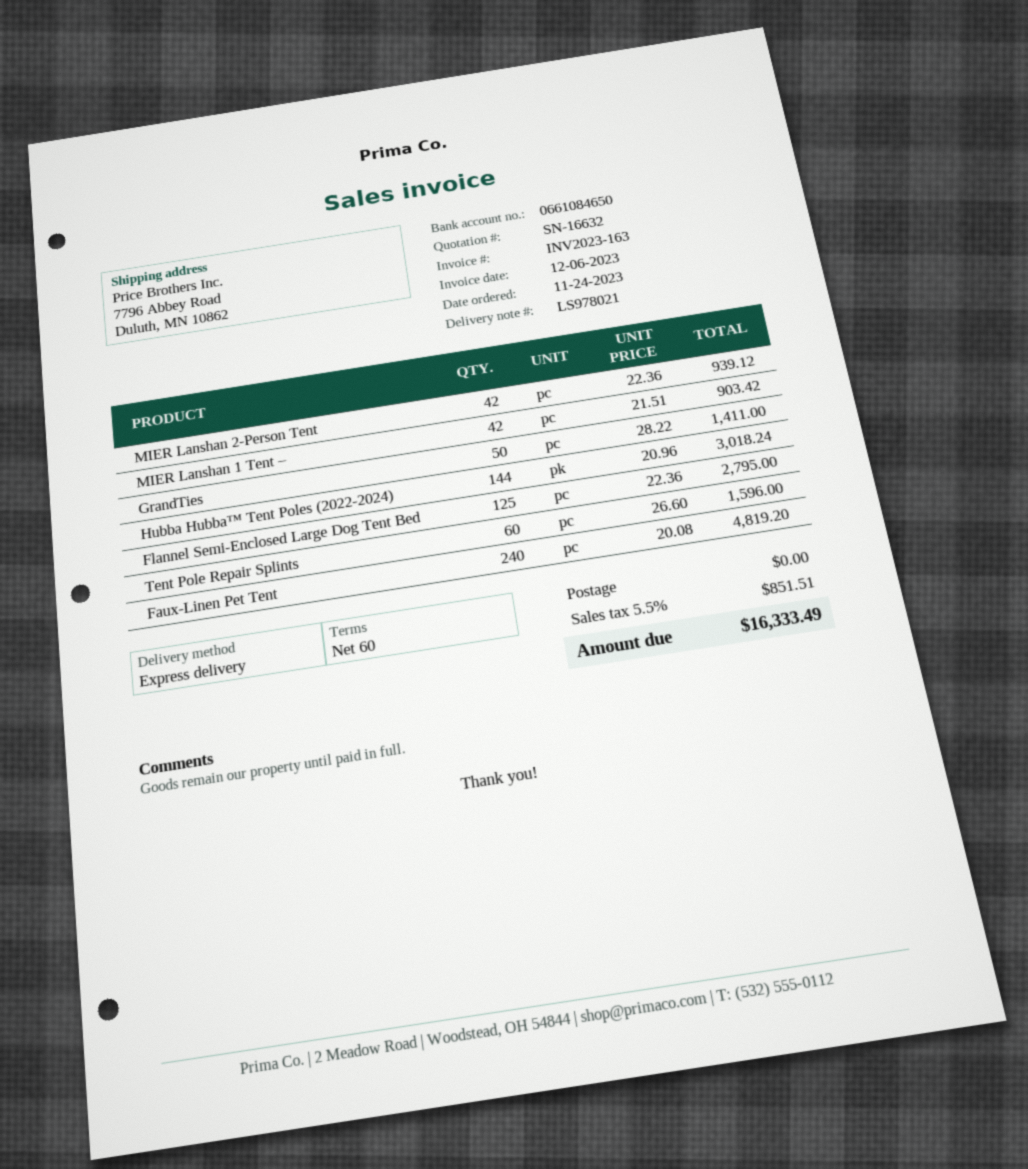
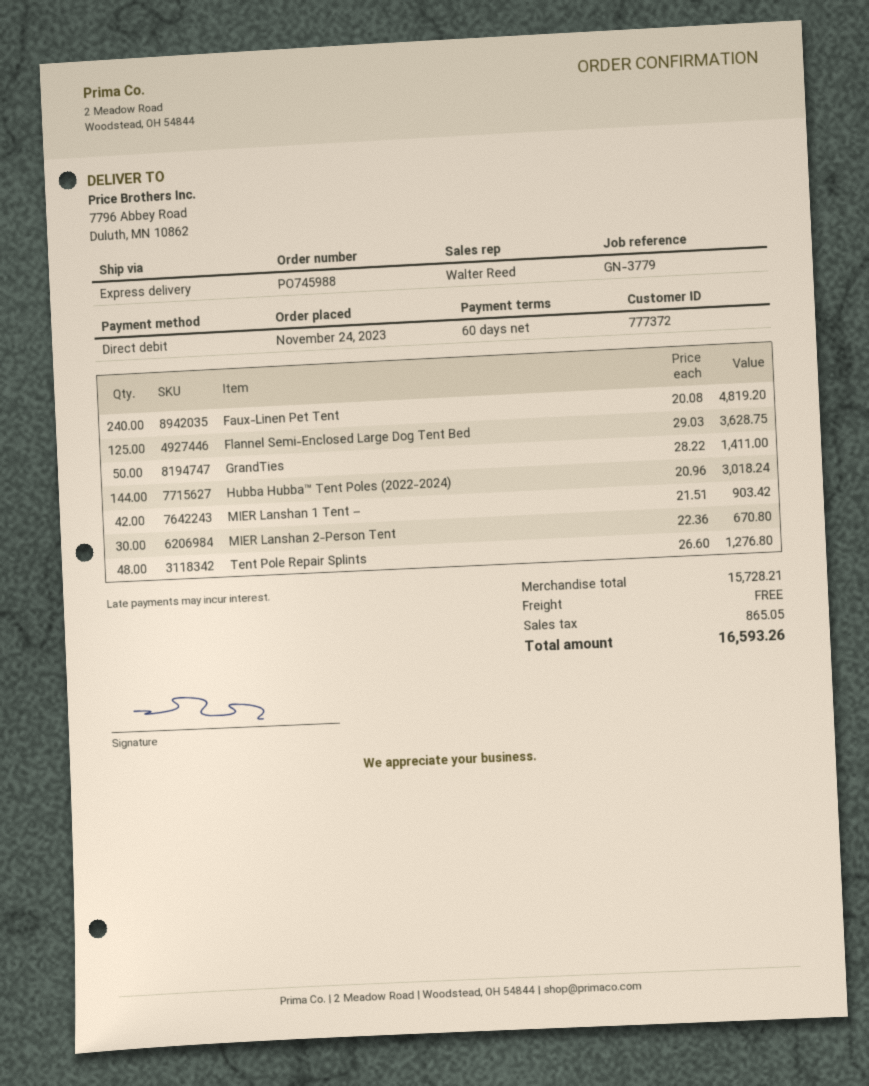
MIER Lanshan 2-Person Tent: 42 x 22.36 = 939.12 -> 30 x 22.36 = 670.80
Flannel Semi-Enclosed Large Dog Tent Bed: 125 x 22.36 = 2795.00 -> 125 x 29.03 = 3628.75
Tent Pole Repair Splints: 60 x 26.60 = 1596.00 -> 48 x 26.60 = 1276.80
tax: 851.51 -> 865.05
total: 16333.49 -> 16593.26

